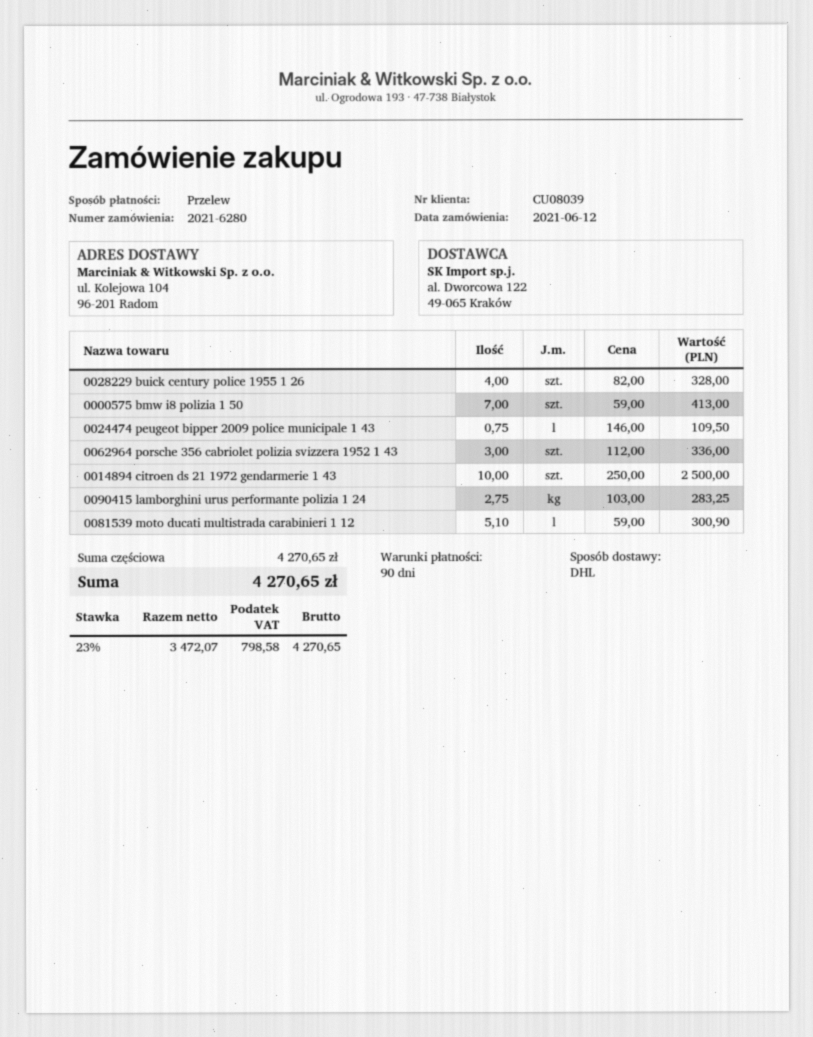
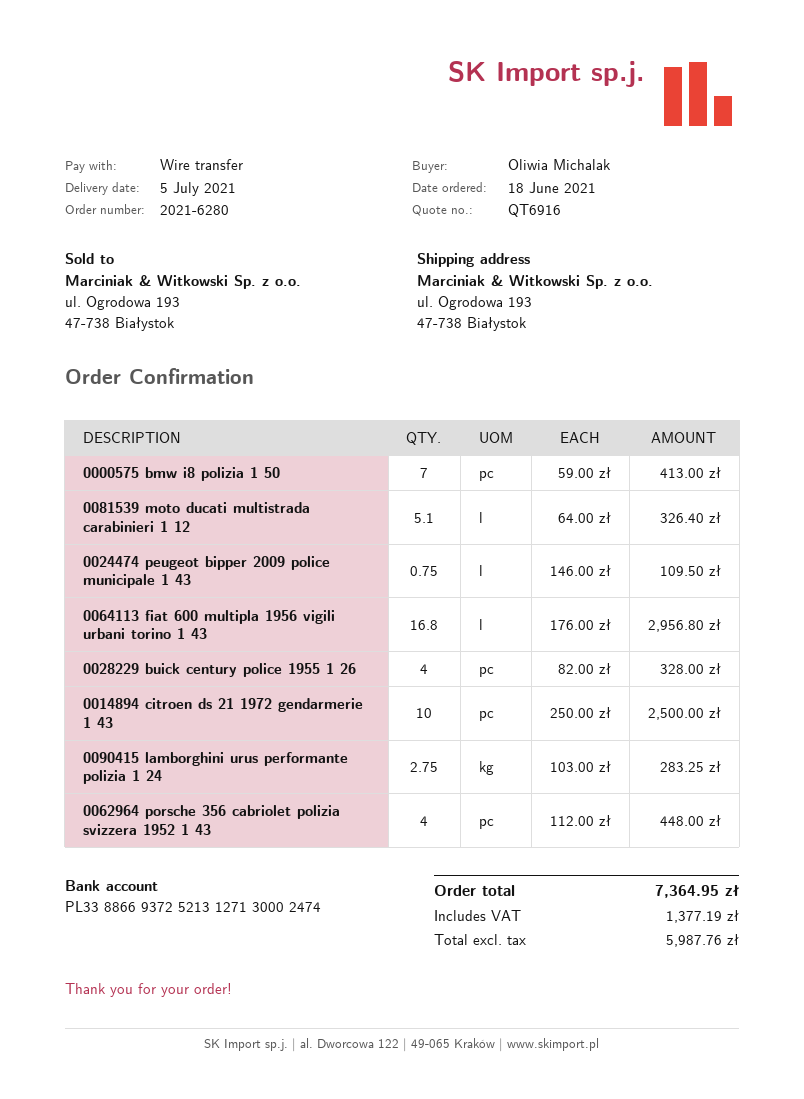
order date: 2021-06-12 -> 2021-06-18
ship to: ul. Kolejowa 104, 96-201 Radom -> ul. Ogrodowa 193, 47-738 Białystok
0062964 porsche 356 cabriolet polizia svizzera 1952 1 43: 3 x 112.00 = 336.00 -> 4 x 112.00 = 448.00
0081539 moto ducati multistrada carabinieri 1 12: 5.1 x 59.00 = 300.90 -> 5.1 x 64.00 = 326.40
0064113 fiat 600 multipla 1956 vigili urbani torino 1 43: none -> 16.8 x 176.00 = 2956.80
net: 3472.07 -> 5987.76
tax: 798.58 -> 1377.19
total: 4270.65 -> 7364.95

